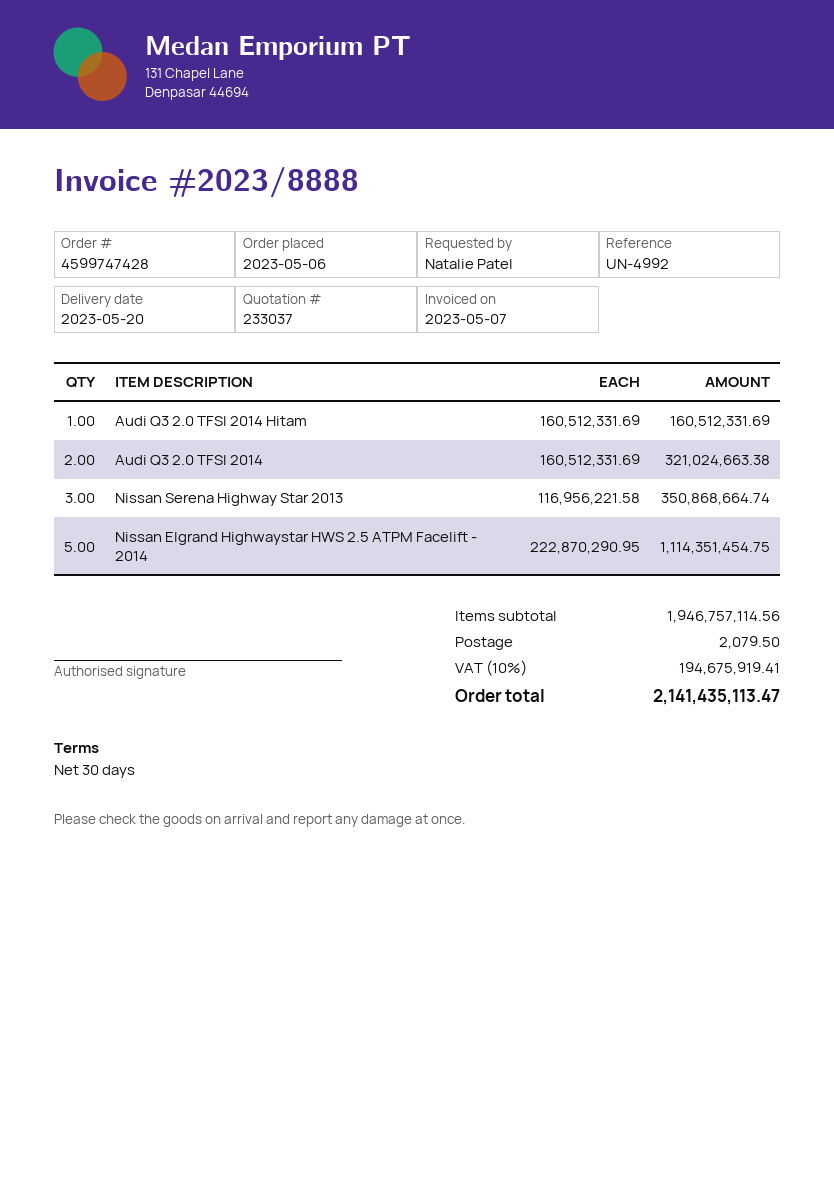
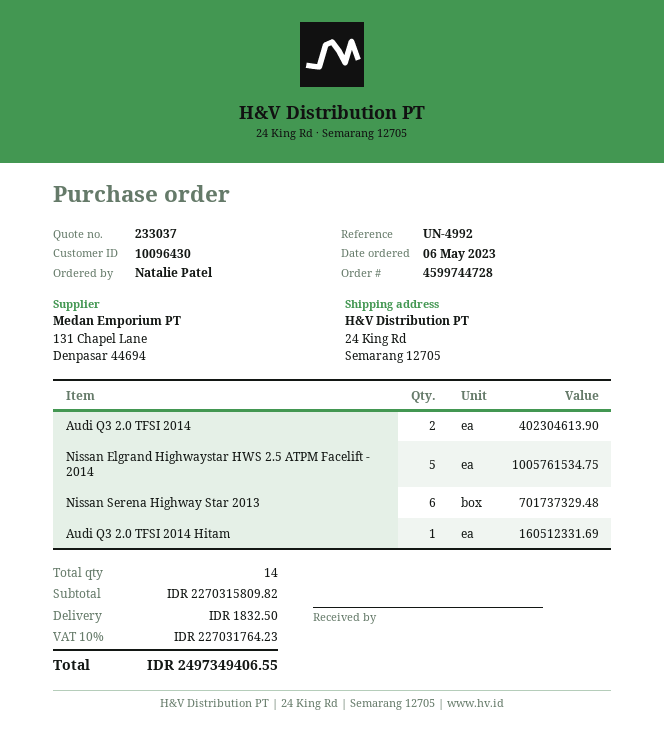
order number: 4599747428 -> 4599744728
Audi Q3 2.0 TFSI 2014: 2 for 321024663.38 -> 2 for 402304613.90
Nissan Serena Highway Star 2013: 3 for 350868664.74 -> 6 for 701737329.48
Nissan Elgrand Highwaystar HWS 2.5 ATPM Facelift - 2014: 5 for 1114351454.75 -> 5 for 1005761534.75
subtotal: 1946757114.56 -> 2270315809.82
shipping: 2079.50 -> 1832.50
tax: 10% = 194675919.41 -> 10% = 227031764.23
total: 2141435113.47 -> 2497349406.55

